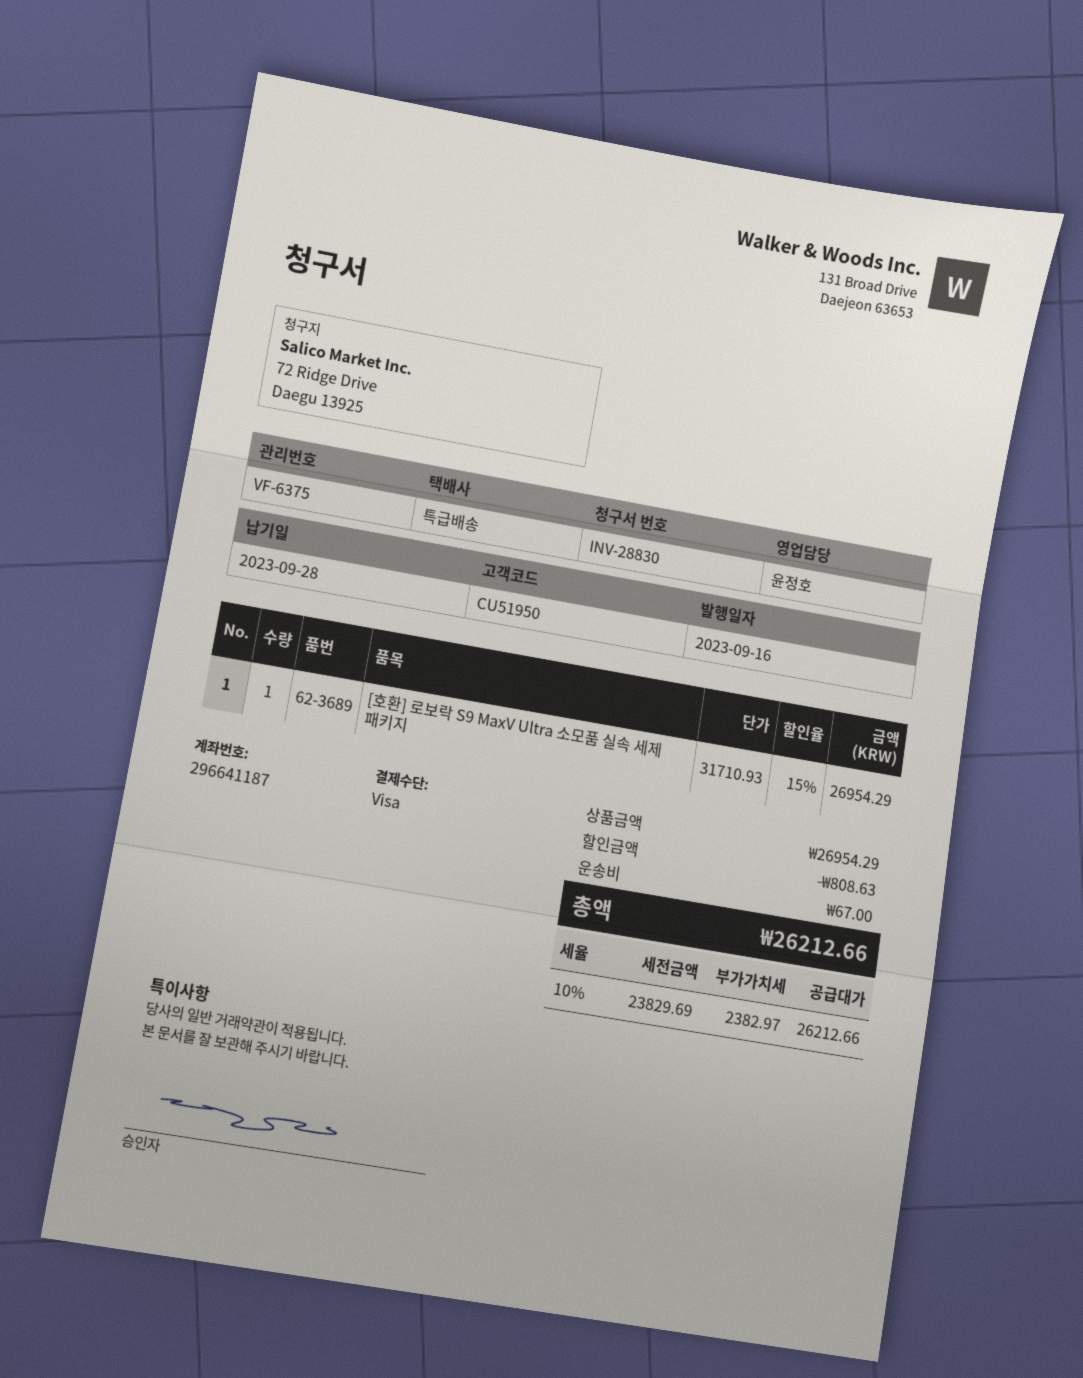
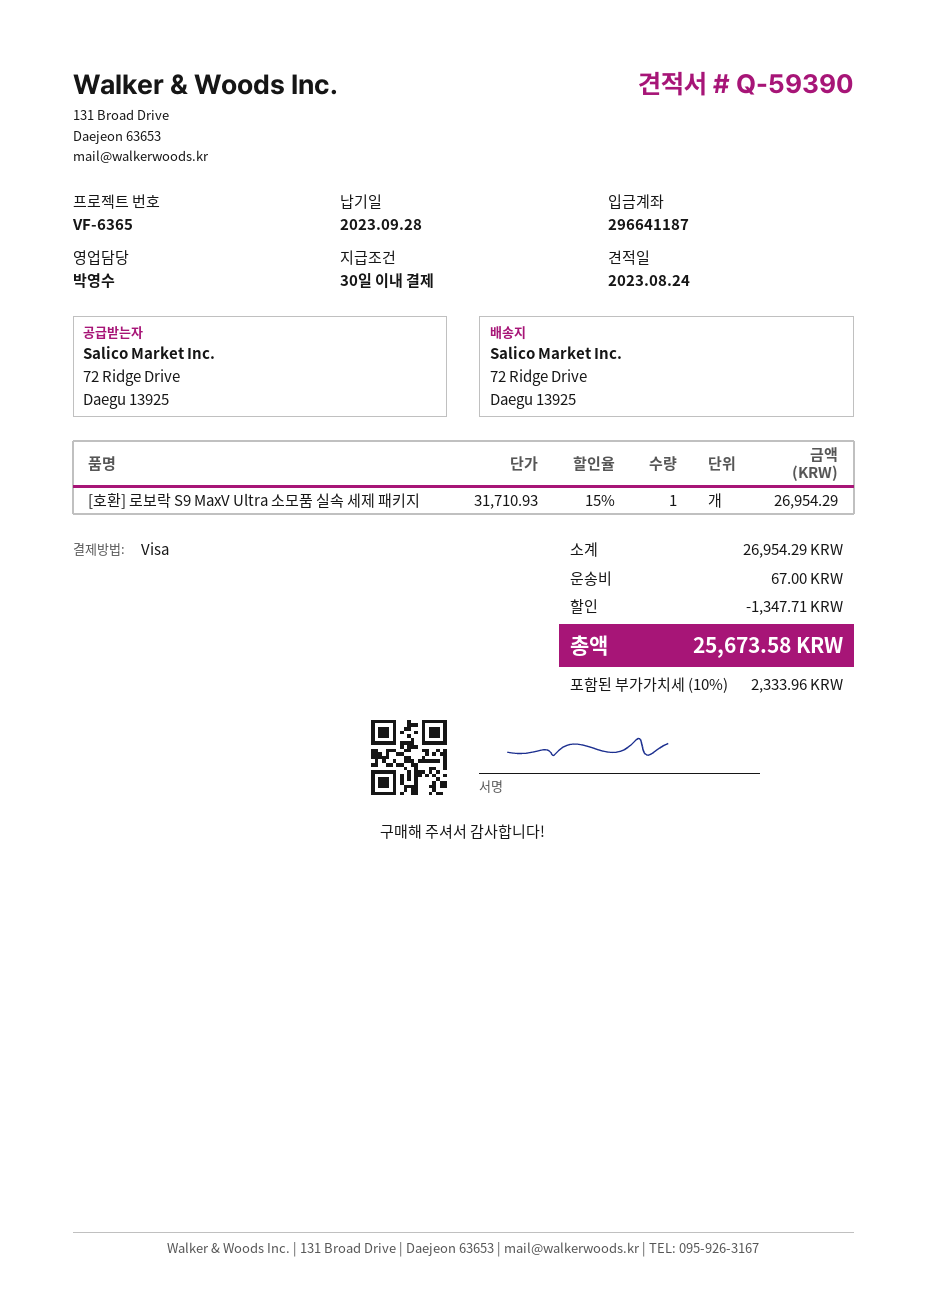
reference: VF-6375 -> VF-6365
sales rep: 윤정호 -> 박영수
discount: 808.63 -> 1347.71
tax: 10% = 2382.97 -> 10% = 2333.96
total: 26212.66 -> 25673.58

